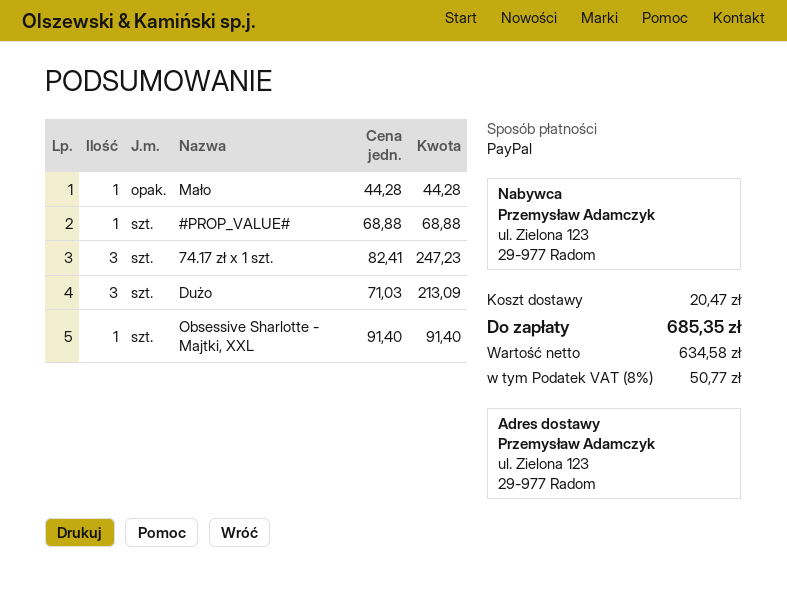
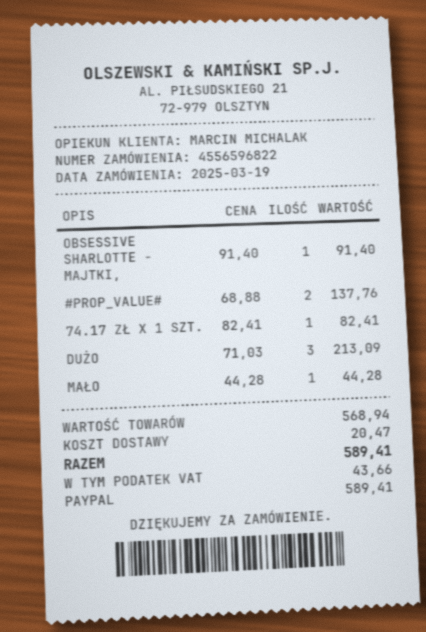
#PROP_VALUE#: 1 x 68.88 = 68.88 -> 2 x 68.88 = 137.76
74.17 zł x 1 szt.: 3 x 82.41 = 247.23 -> 1 x 82.41 = 82.41
tax: 50.77 -> 43.66
total: 685.35 -> 589.41

